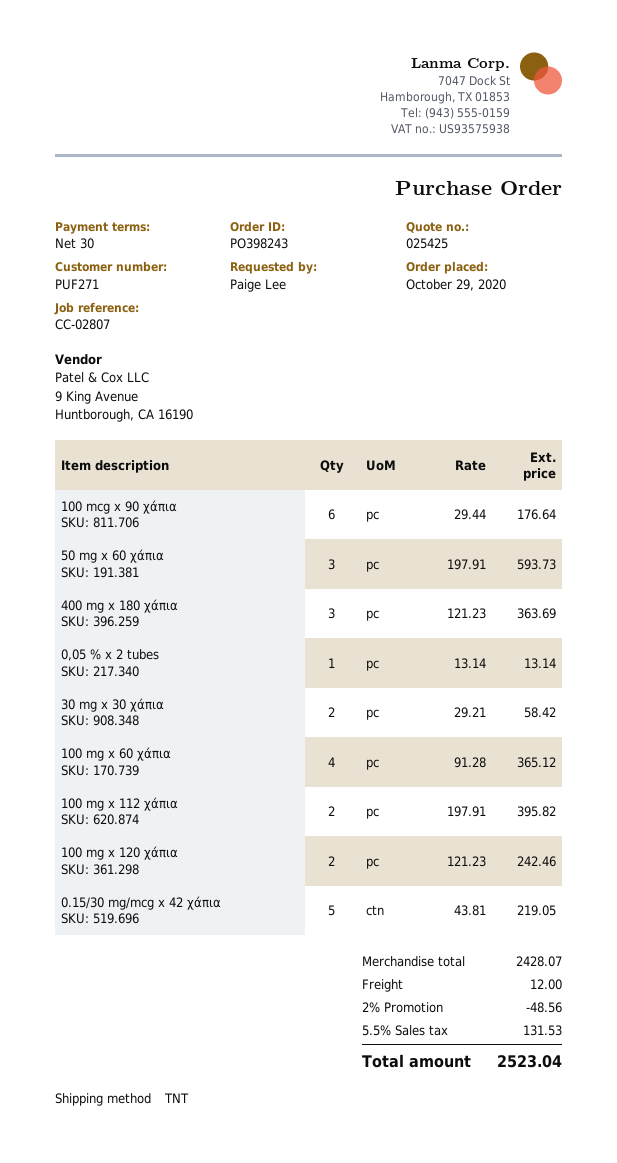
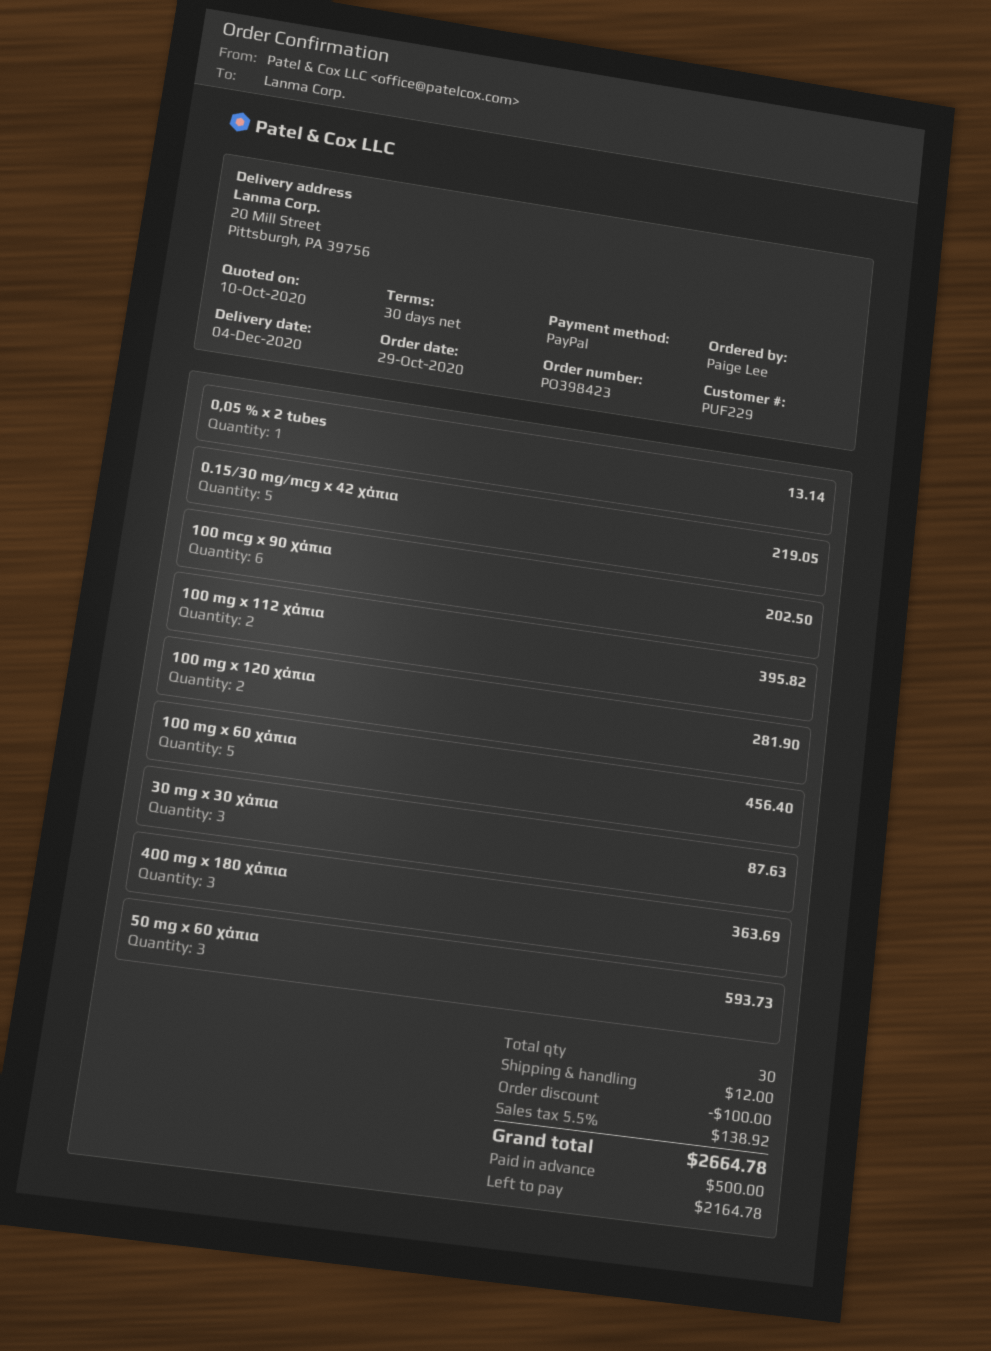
order number: PO398243 -> PO398423
customer number: PUF271 -> PUF229
100 mcg x 90 χάπια: 6 for 176.64 -> 6 for 202.50
30 mg x 30 χάπια: 2 for 58.42 -> 3 for 87.63
100 mg x 60 χάπια: 4 for 365.12 -> 5 for 456.40
100 mg x 120 χάπια: 2 for 242.46 -> 2 for 281.90
discount: 48.56 -> 100.00
tax: 5.5% = 131.53 -> 5.5% = 138.92
total: 2523.04 -> 2664.78

